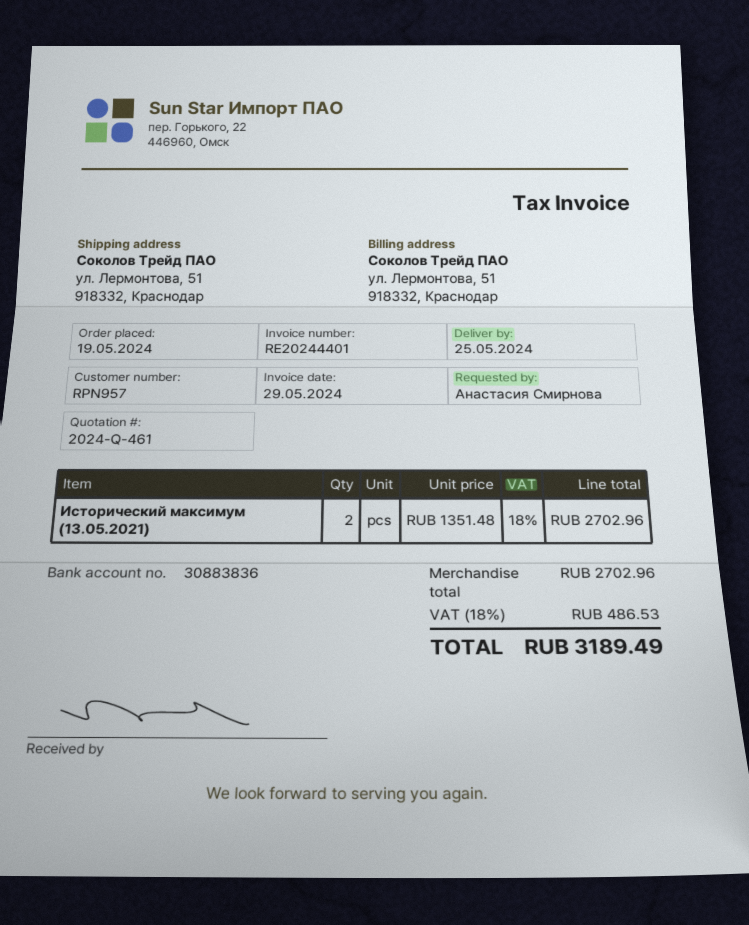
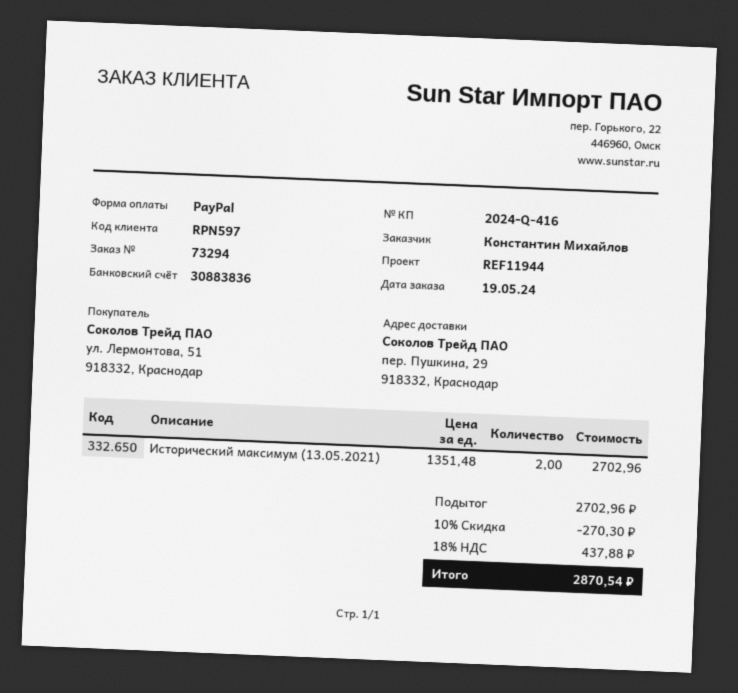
quote number: 2024-Q-461 -> 2024-Q-416
customer number: RPN957 -> RPN597
ordered by: Анастасия Смирнова -> Константин Михайлов
ship to: ул. Лермонтова, 51, 918332, Краснодар -> пер. Пушкина, 29, 918332, Краснодар
discount: none -> 10% = 270.30
tax: 18% = 486.53 -> 18% = 437.88
total: 3189.49 -> 2870.54

